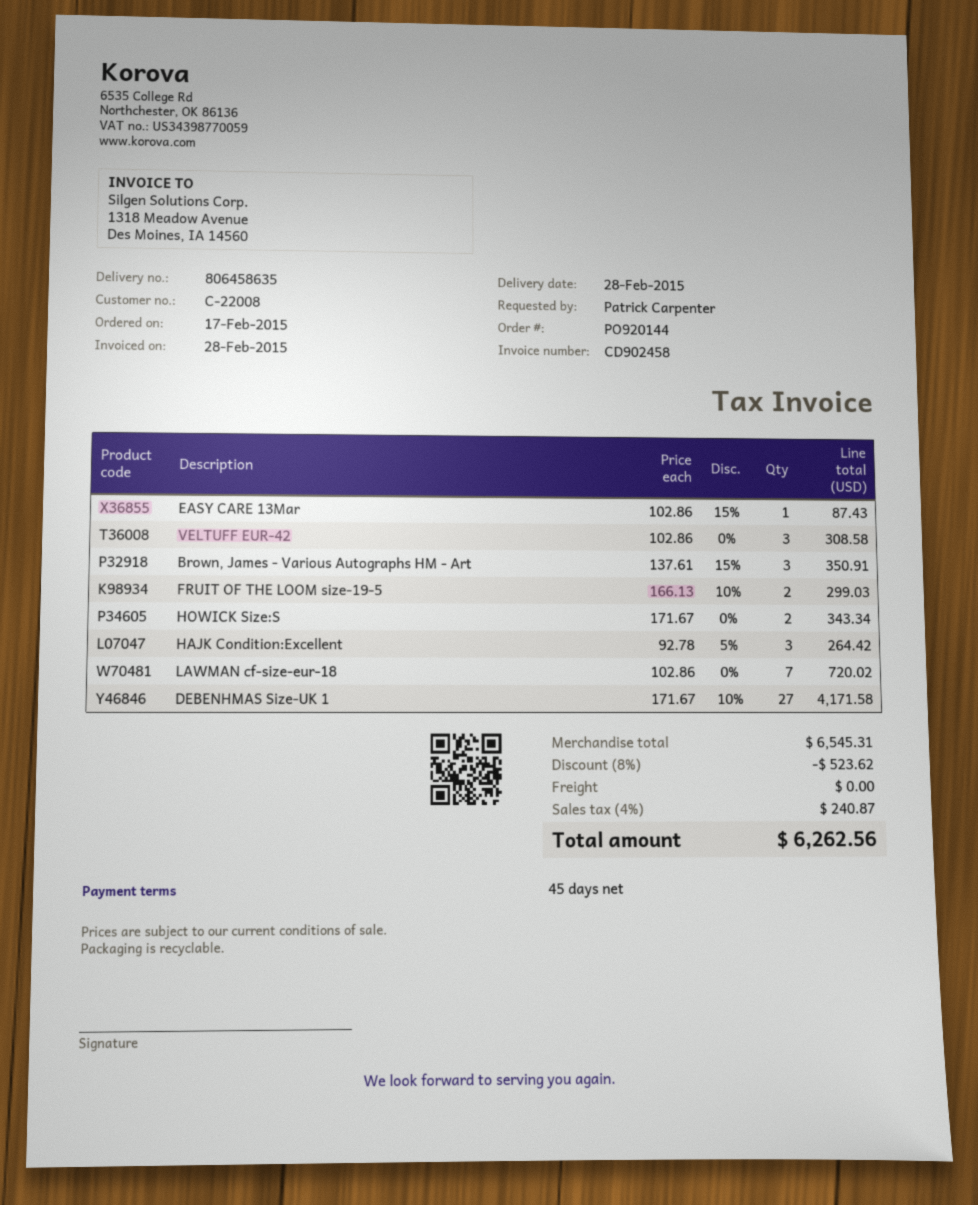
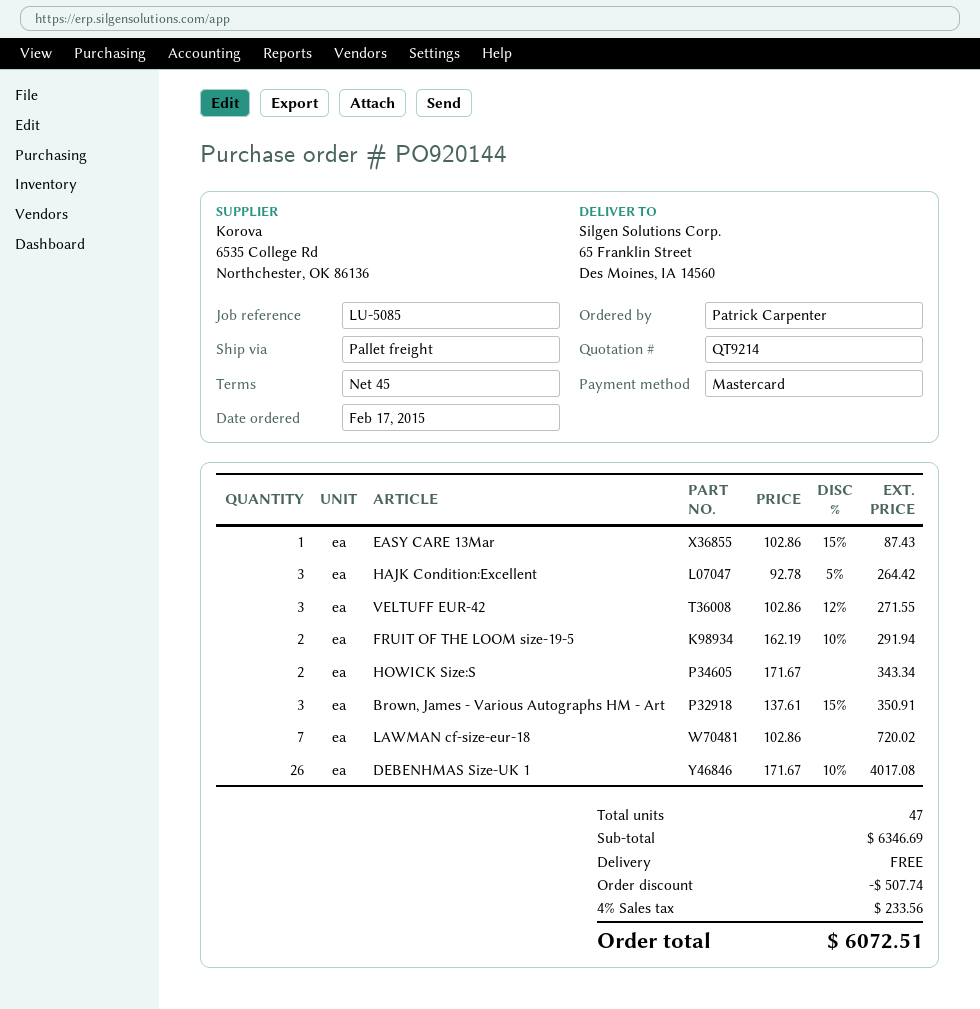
VELTUFF EUR-42: 3 x 102.86 = 308.58 -> 3 x 102.86 - 12% = 271.55
FRUIT OF THE LOOM size-19-5: 2 x 166.13 - 10% = 299.03 -> 2 x 162.19 - 10% = 291.94
DEBENHMAS Size-UK 1: 27 x 171.67 - 10% = 4171.58 -> 26 x 171.67 - 10% = 4017.08
subtotal: 6545.31 -> 6346.69
discount: 523.62 -> 507.74
tax: 4% = 240.87 -> 4% = 233.56
total: 6262.56 -> 6072.51

